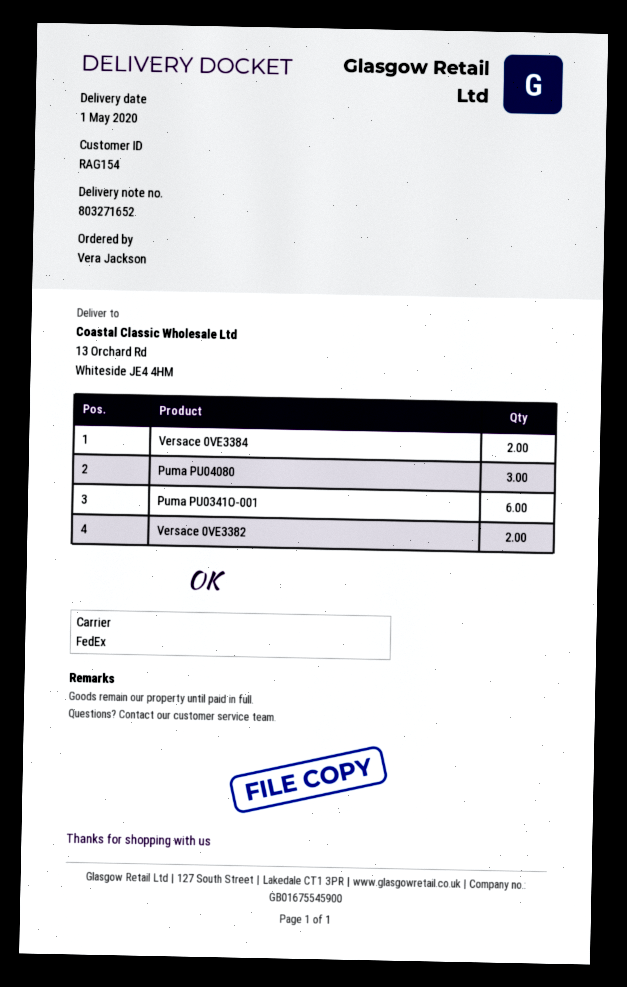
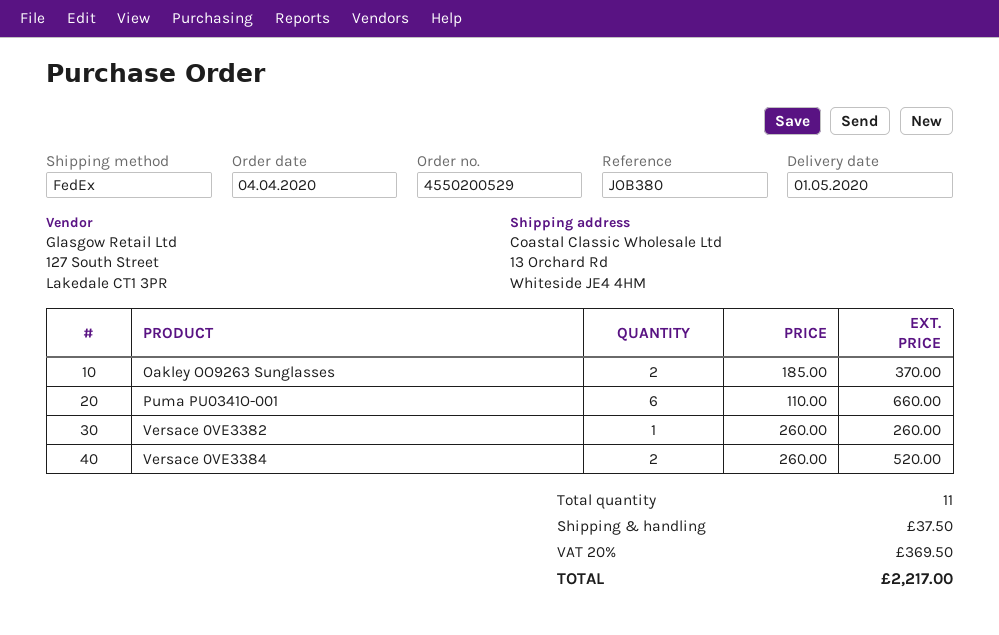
Puma PU04080: 3 -> none
Versace 0VE3382: 2 -> 1
Oakley OO9263 Sunglasses: none -> 2

